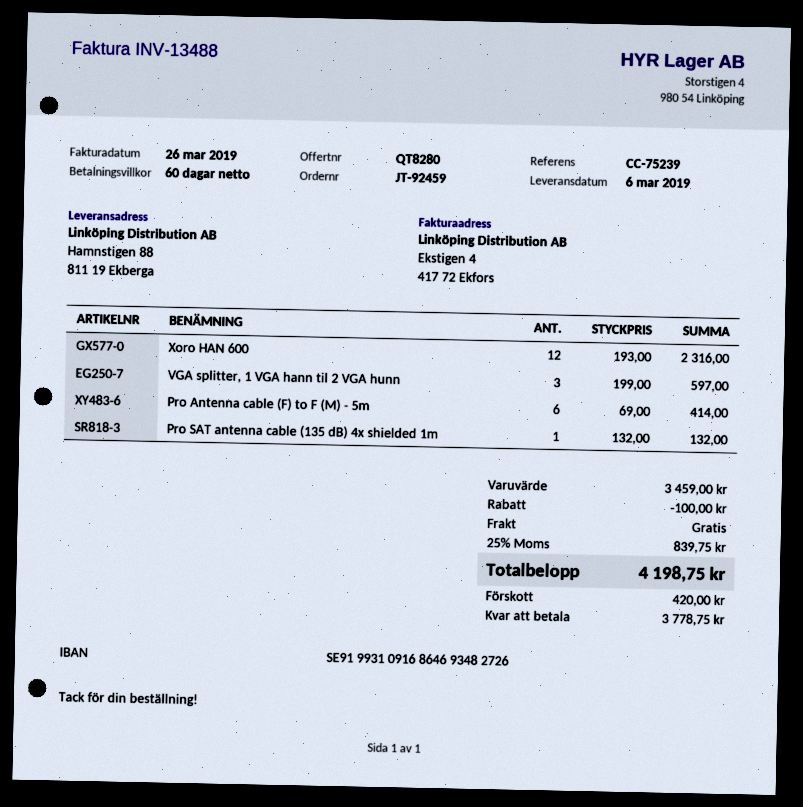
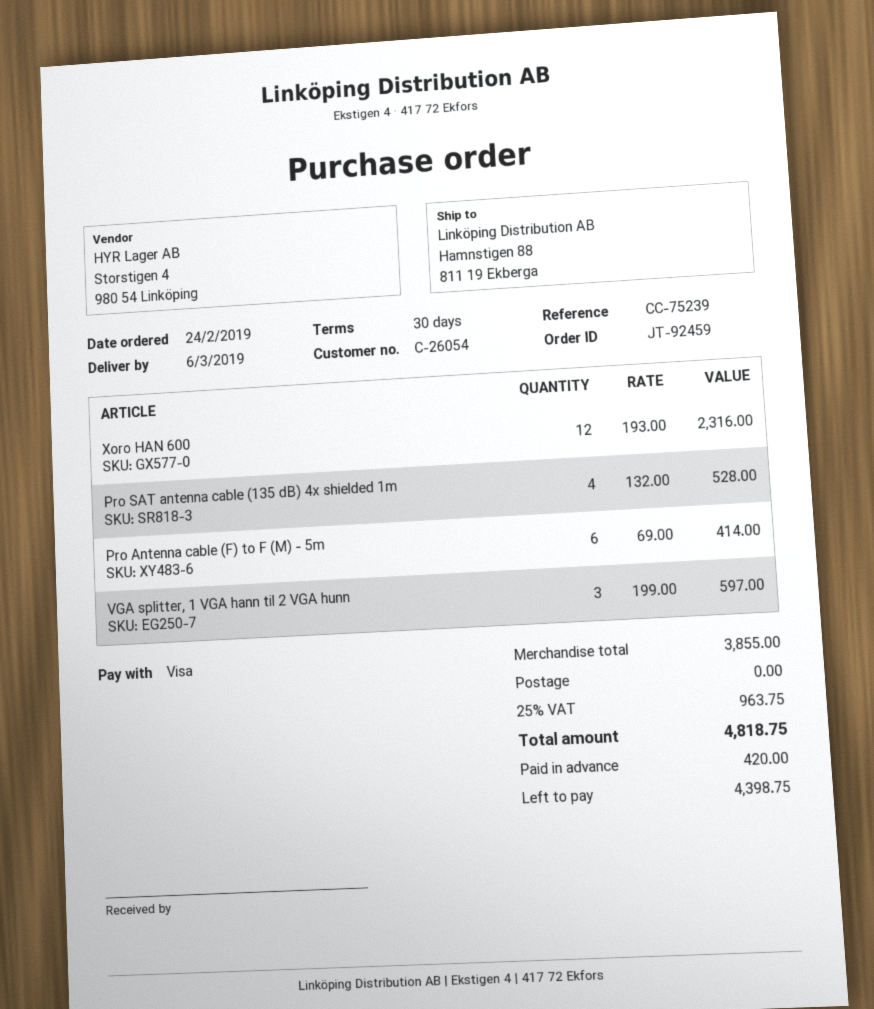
payment terms: 60 days -> 30 days
Pro SAT antenna cable (135 dB) 4x shielded 1m: 1 x 132.00 = 132.00 -> 4 x 132.00 = 528.00
subtotal: 3459.00 -> 3855.00
discount: 100.00 -> none
tax: 25% = 839.75 -> 25% = 963.75
total: 4198.75 -> 4818.75
balance: 3778.75 -> 4398.75

